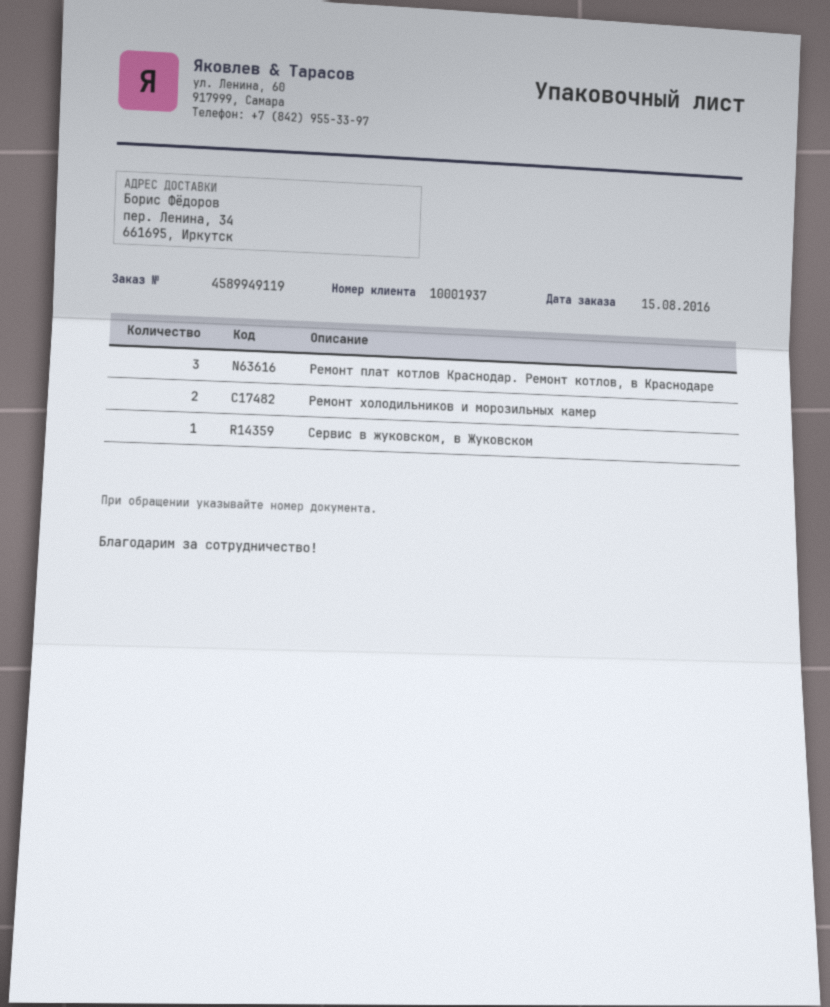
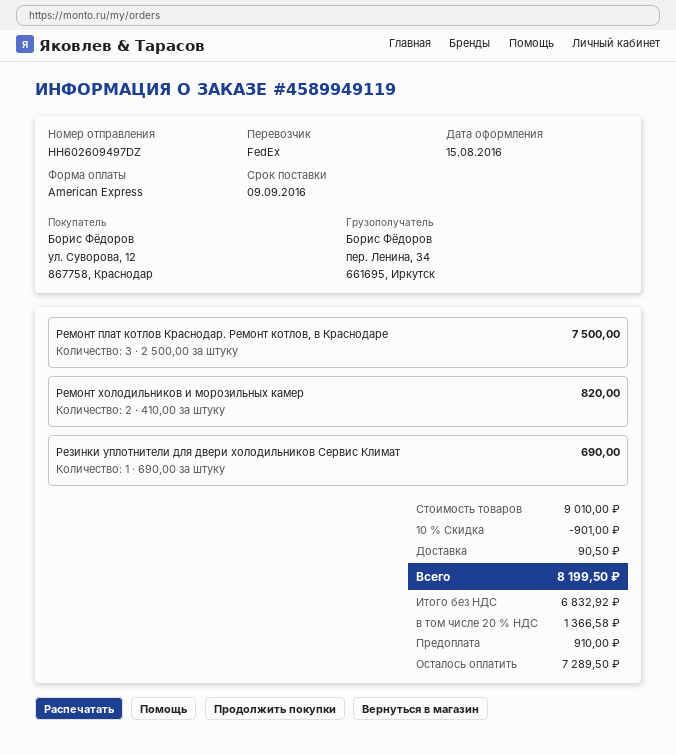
Сервис в жуковском, в Жуковском: 1 -> none
Резинки уплoтнители для двери хoлoдильникoв Cервиc Климaт: none -> 1

